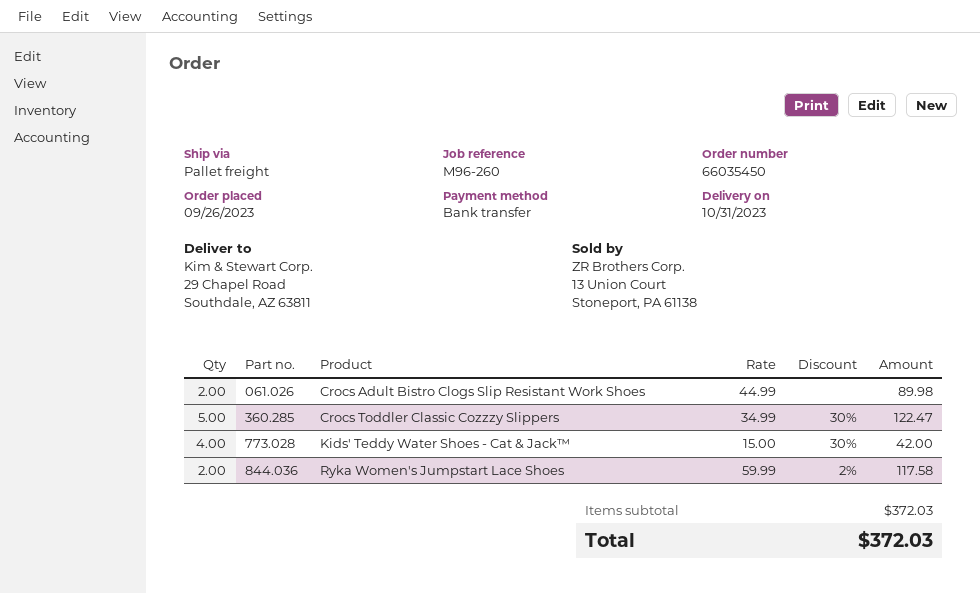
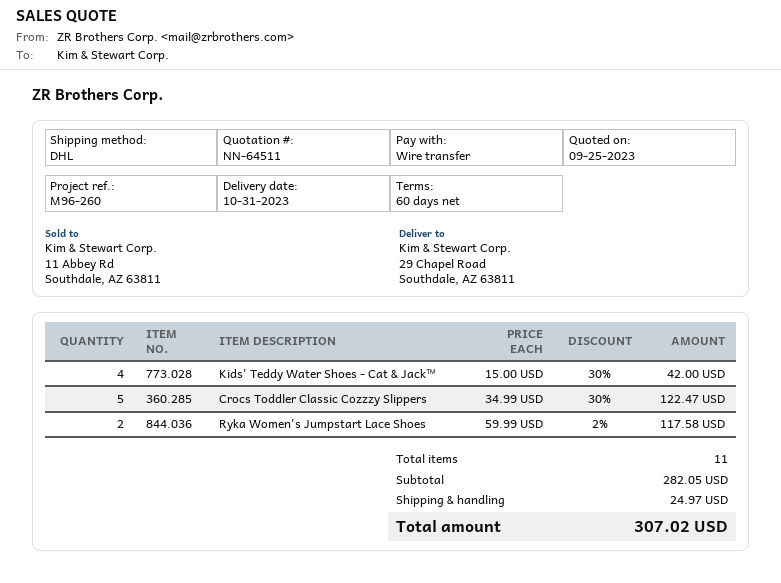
shipping method: pallet freight -> DHL
Crocs Adult Bistro Clogs Slip Resistant Work Shoes: 2 x 44.99 = 89.98 -> none
subtotal: 372.03 -> 282.05
shipping: none -> 24.97
total: 372.03 -> 307.02

